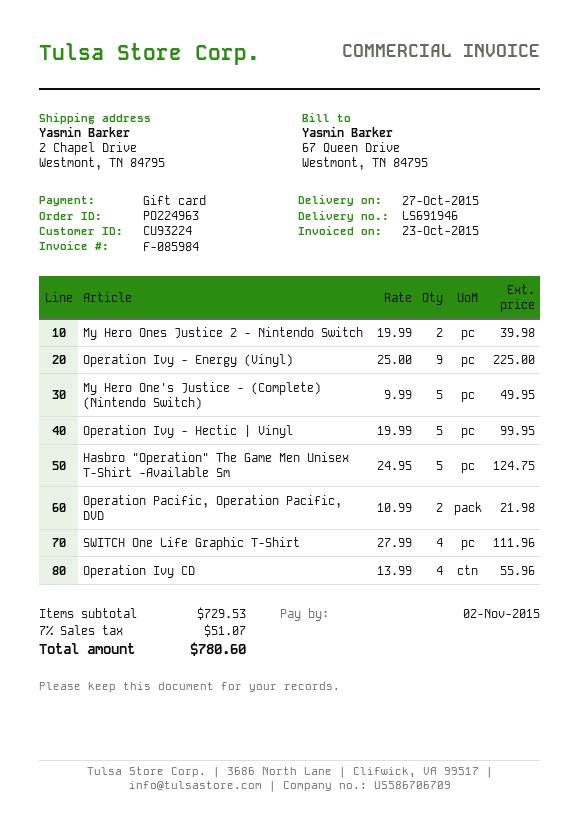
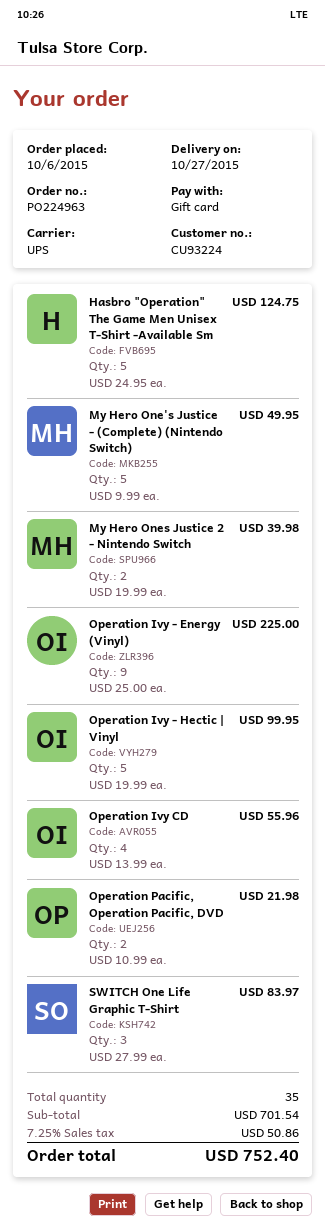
SWITCH One Life Graphic T-Shirt: 4 x 27.99 = 111.96 -> 3 x 27.99 = 83.97
subtotal: 729.53 -> 701.54
tax: 7% = 51.07 -> 7.25% = 50.86
total: 780.60 -> 752.40

